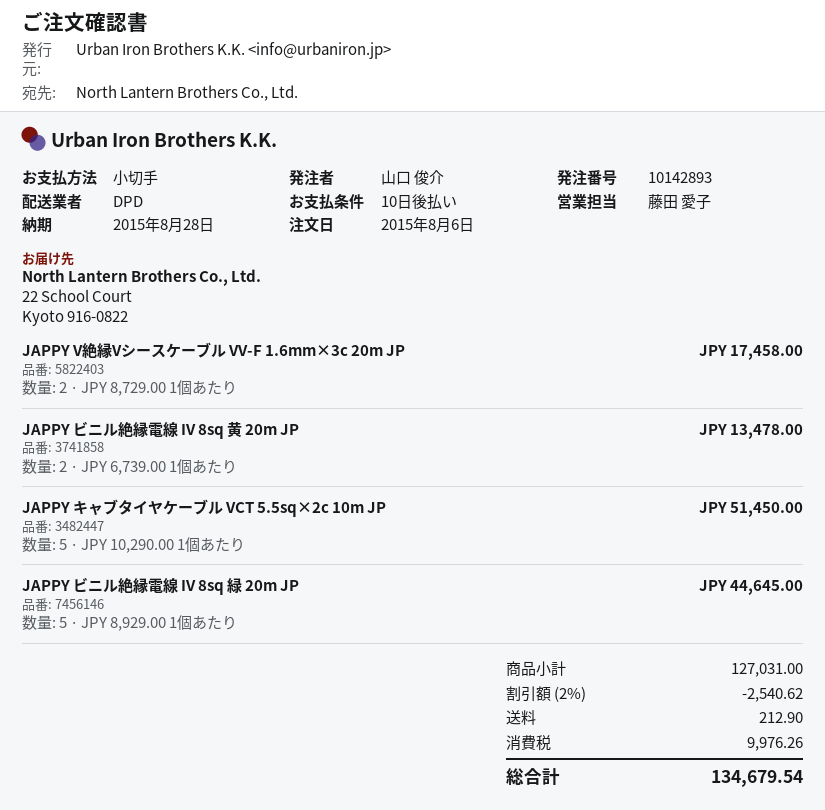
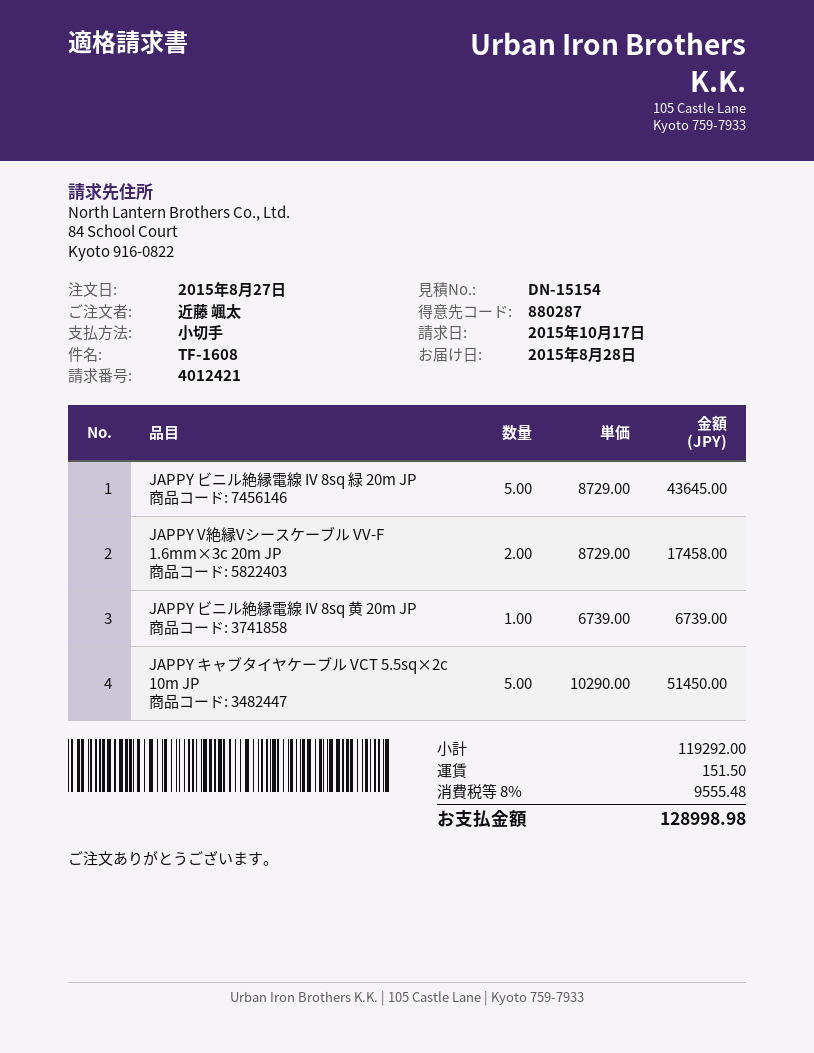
order date: 2015-08-06 -> 2015-08-27
ordered by: 山口 俊介 -> 近藤 颯太
JAPPY ビニル絶縁電線 IV 8sq 黄 20m JP: 2 x 6739.00 = 13478.00 -> 1 x 6739.00 = 6739.00
JAPPY ビニル絶縁電線 IV 8sq 緑 20m JP: 5 x 8929.00 = 44645.00 -> 5 x 8729.00 = 43645.00
subtotal: 127031.00 -> 119292.00
discount: 2% = 2540.62 -> none
shipping: 212.90 -> 151.50
tax: 9976.26 -> 9555.48
total: 134679.54 -> 128998.98

